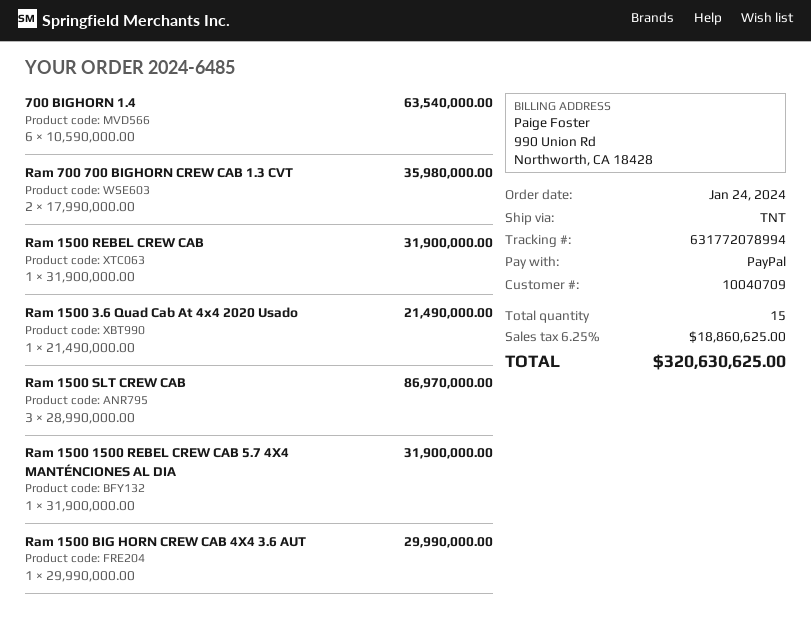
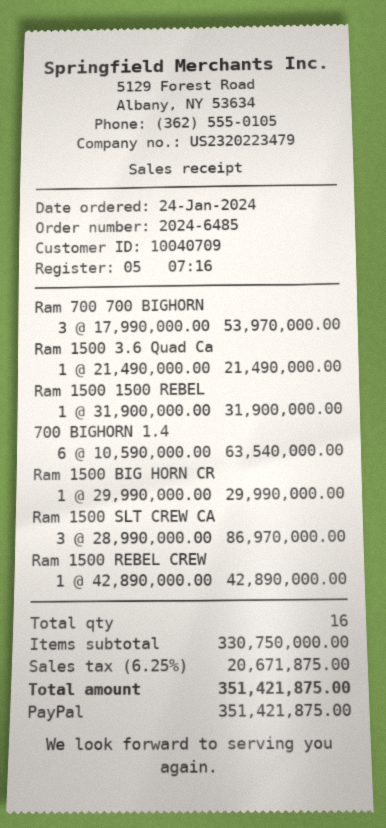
Ram 700 700 BIGHORN CREW CAB 1.3 CVT: 2 x 17990000.00 = 35980000.00 -> 3 x 17990000.00 = 53970000.00
Ram 1500 REBEL CREW CAB: 1 x 31900000.00 = 31900000.00 -> 1 x 42890000.00 = 42890000.00
total quantity: 15 -> 16
tax: 6.25% = 18860625.00 -> 6.25% = 20671875.00
total: 320630625.00 -> 351421875.00

